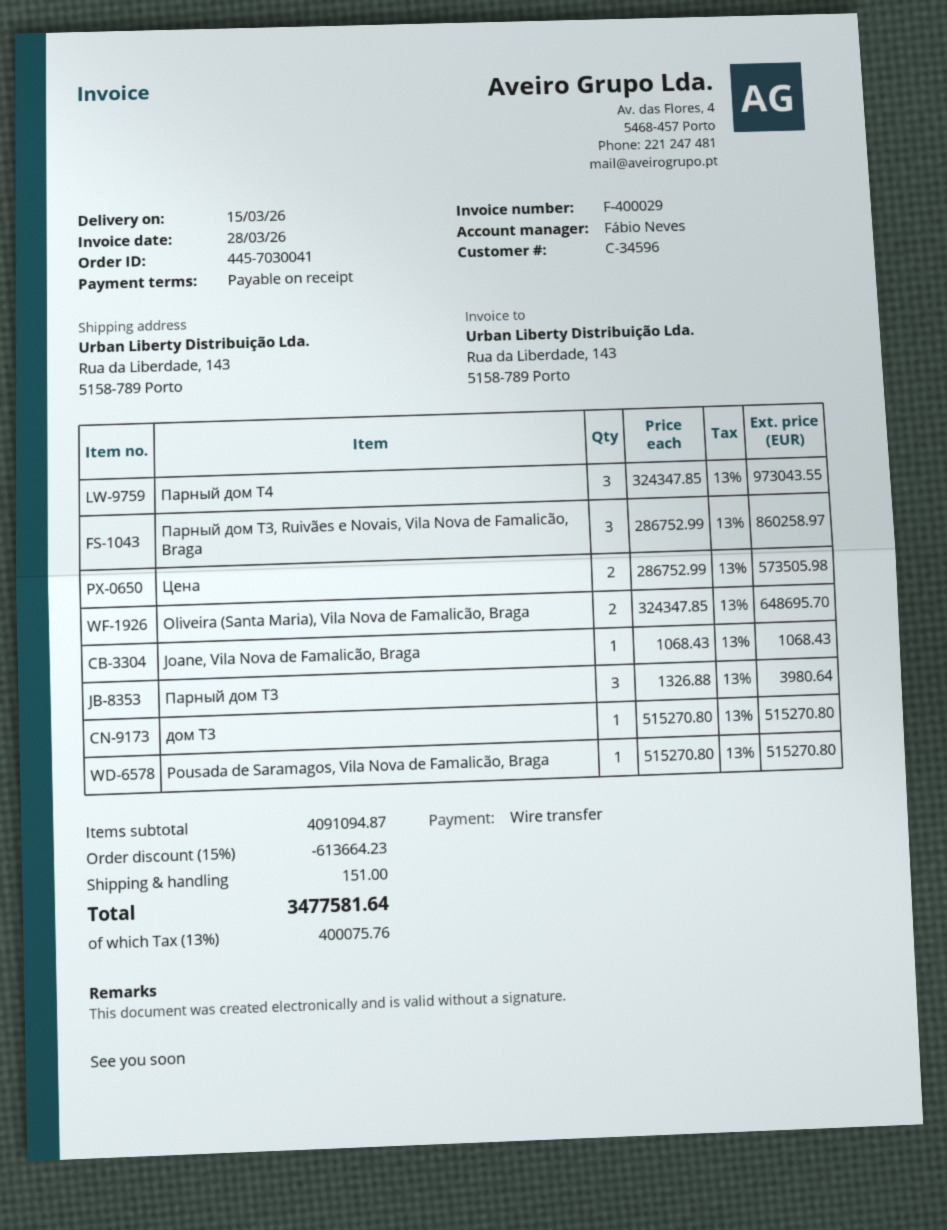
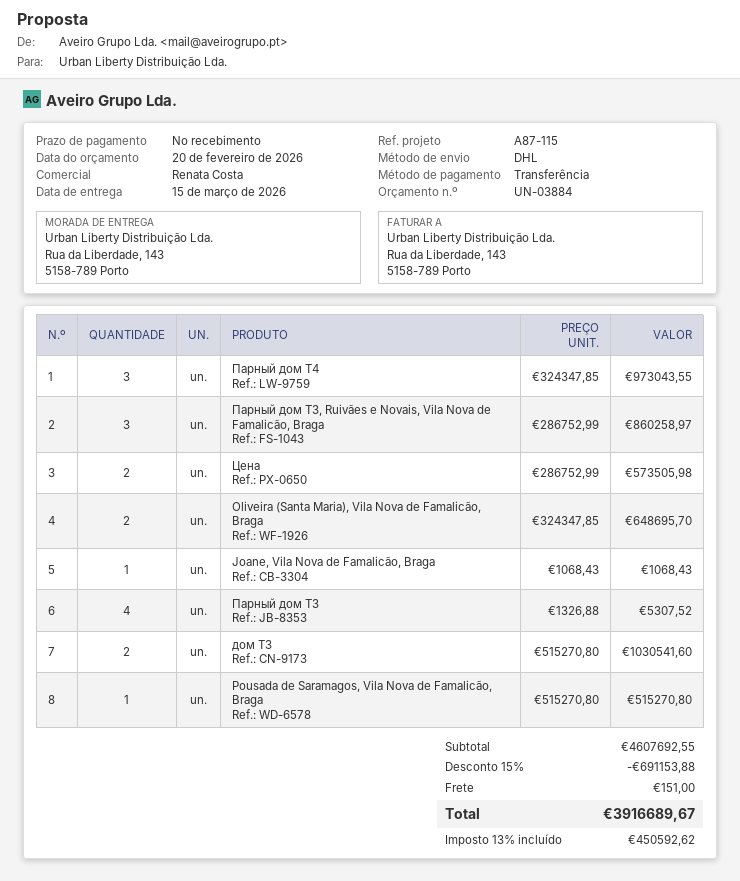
sales rep: Fábio Neves -> Renata Costa
Парный дом T3: 3 x 1326.88 = 3980.64 -> 4 x 1326.88 = 5307.52
дом T3: 1 x 515270.80 = 515270.80 -> 2 x 515270.80 = 1030541.60
subtotal: 4091094.87 -> 4607692.55
discount: 15% = 613664.23 -> 15% = 691153.88
tax: 13% = 400075.76 -> 13% = 450592.62
total: 3477581.64 -> 3916689.67

